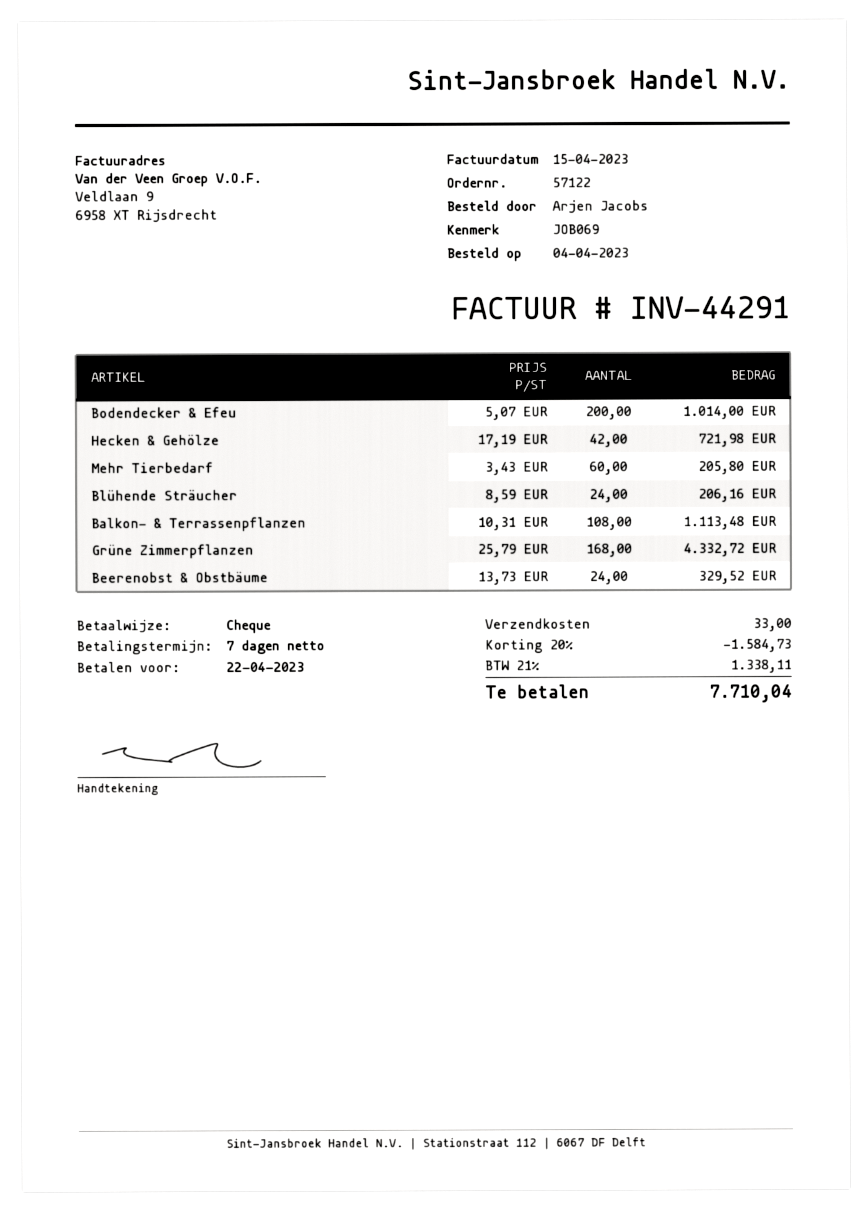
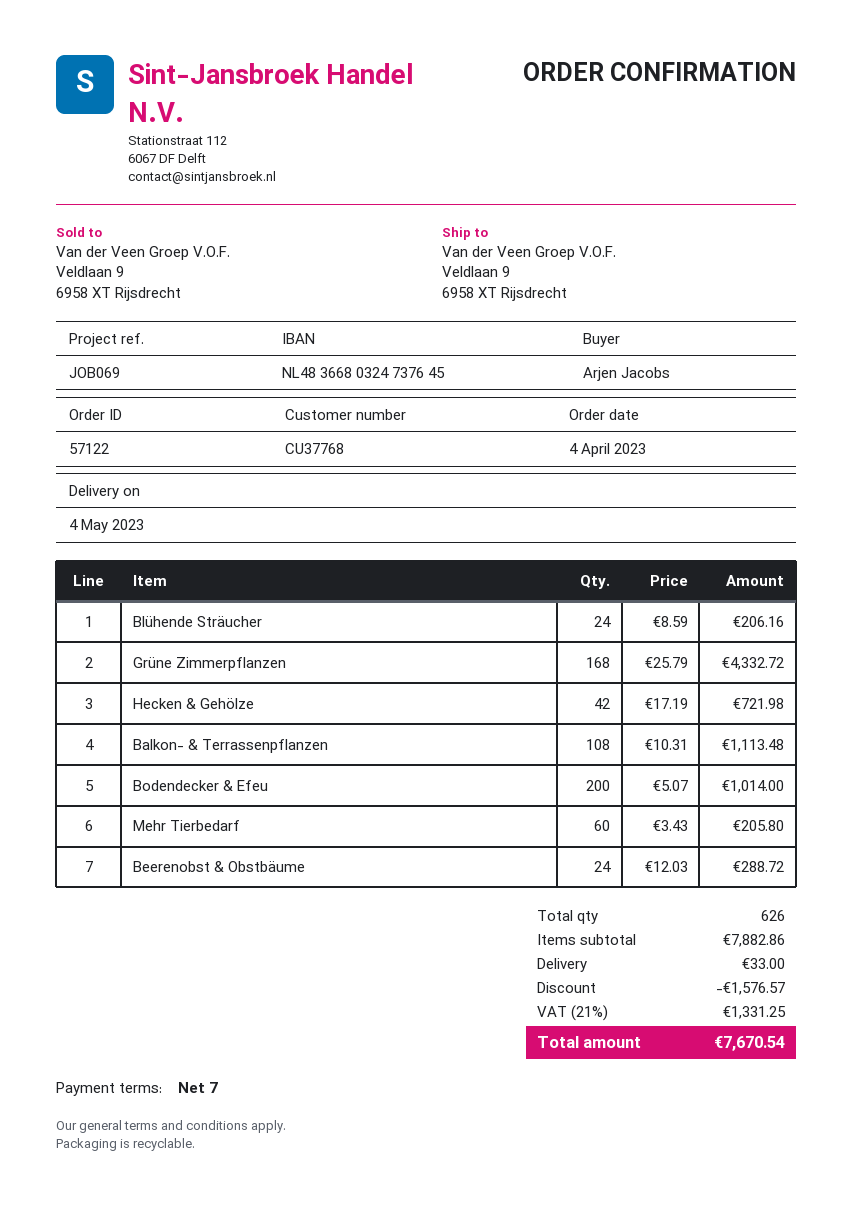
Beerenobst & Obstbäume: 24 x 13.73 = 329.52 -> 24 x 12.03 = 288.72
discount: 1584.73 -> 1576.57
tax: 21% = 1338.11 -> 21% = 1331.25
total: 7710.04 -> 7670.54

